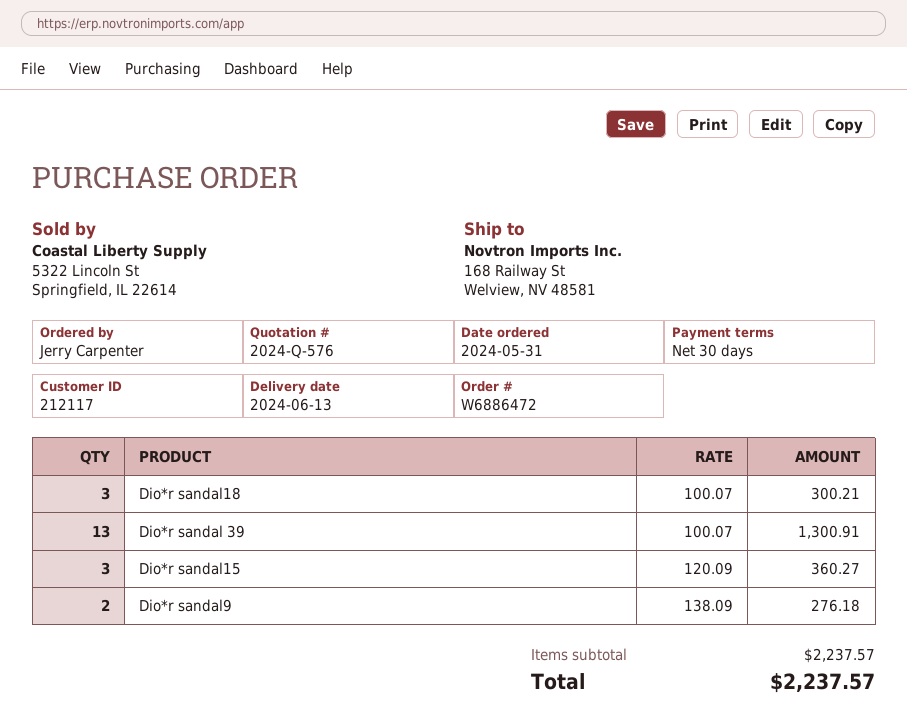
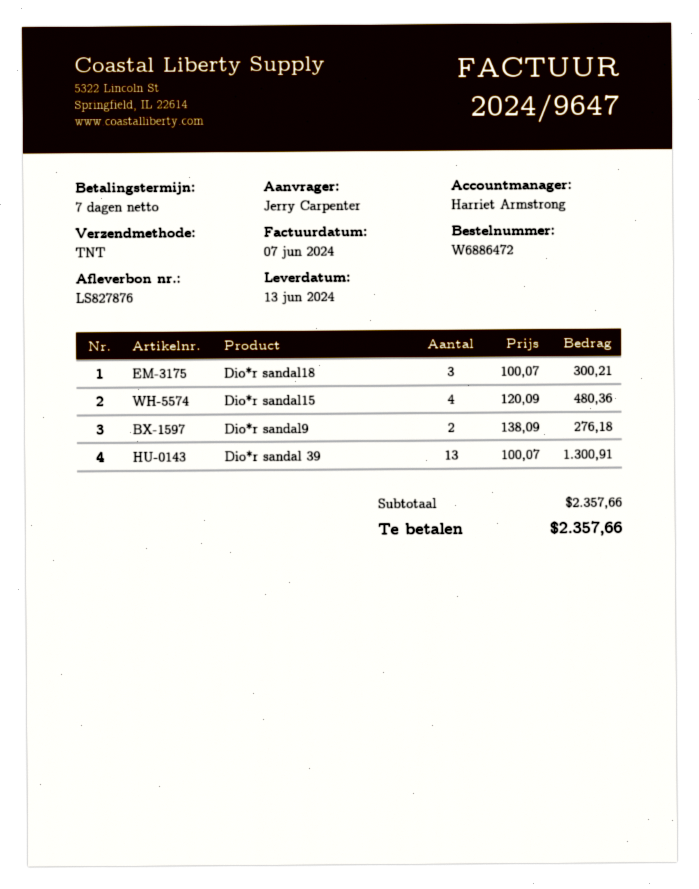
payment terms: 30 days -> 7 days
Dio*r sandal15: 3 x 120.09 = 360.27 -> 4 x 120.09 = 480.36
subtotal: 2237.57 -> 2357.66
total: 2237.57 -> 2357.66

